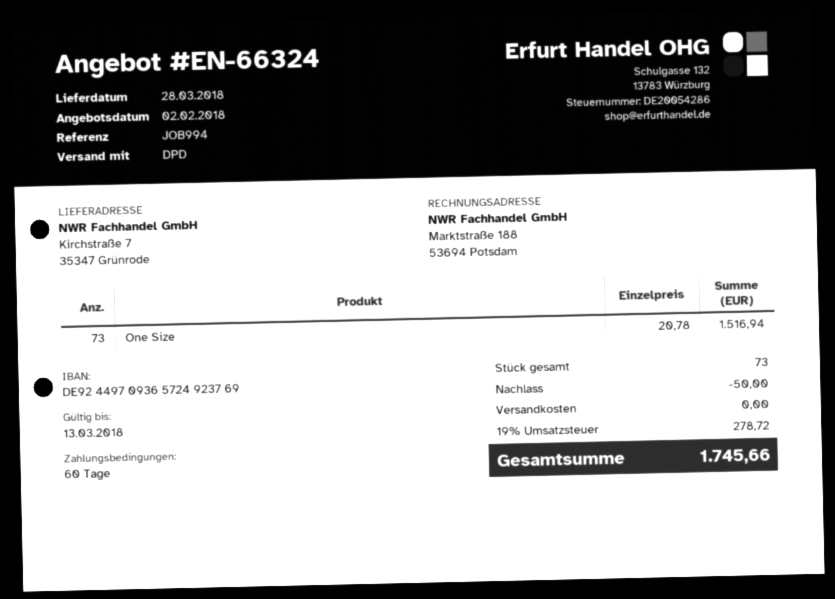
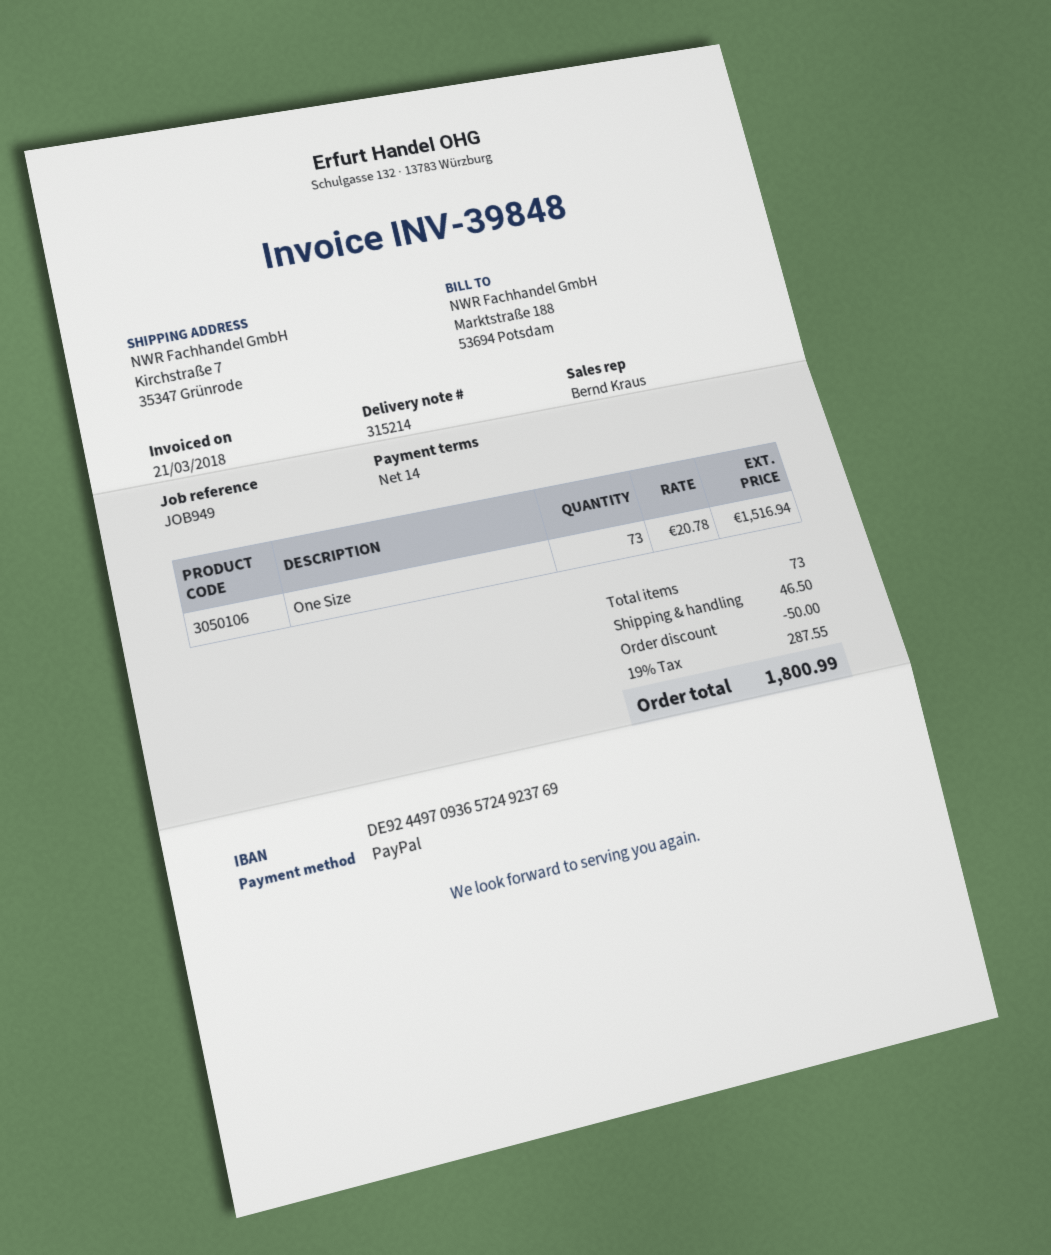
payment terms: 60 days -> 14 days
reference: JOB994 -> JOB949
shipping: 0.00 -> 46.50
tax: 19% = 278.72 -> 19% = 287.55
total: 1745.66 -> 1800.99

